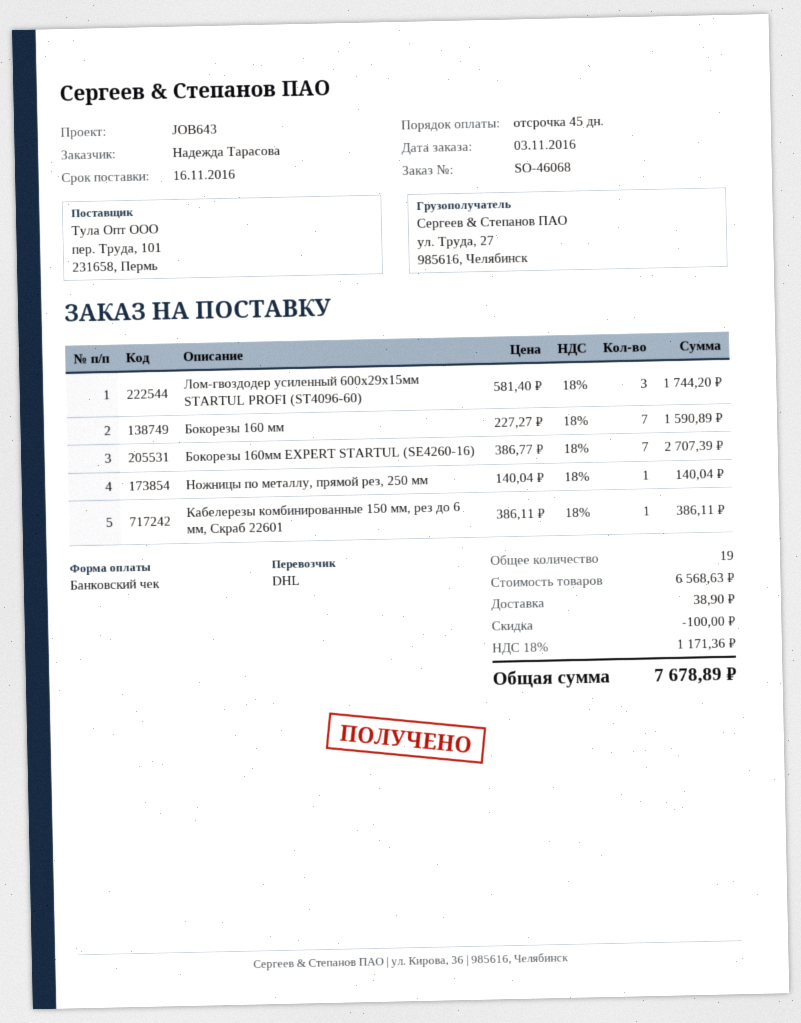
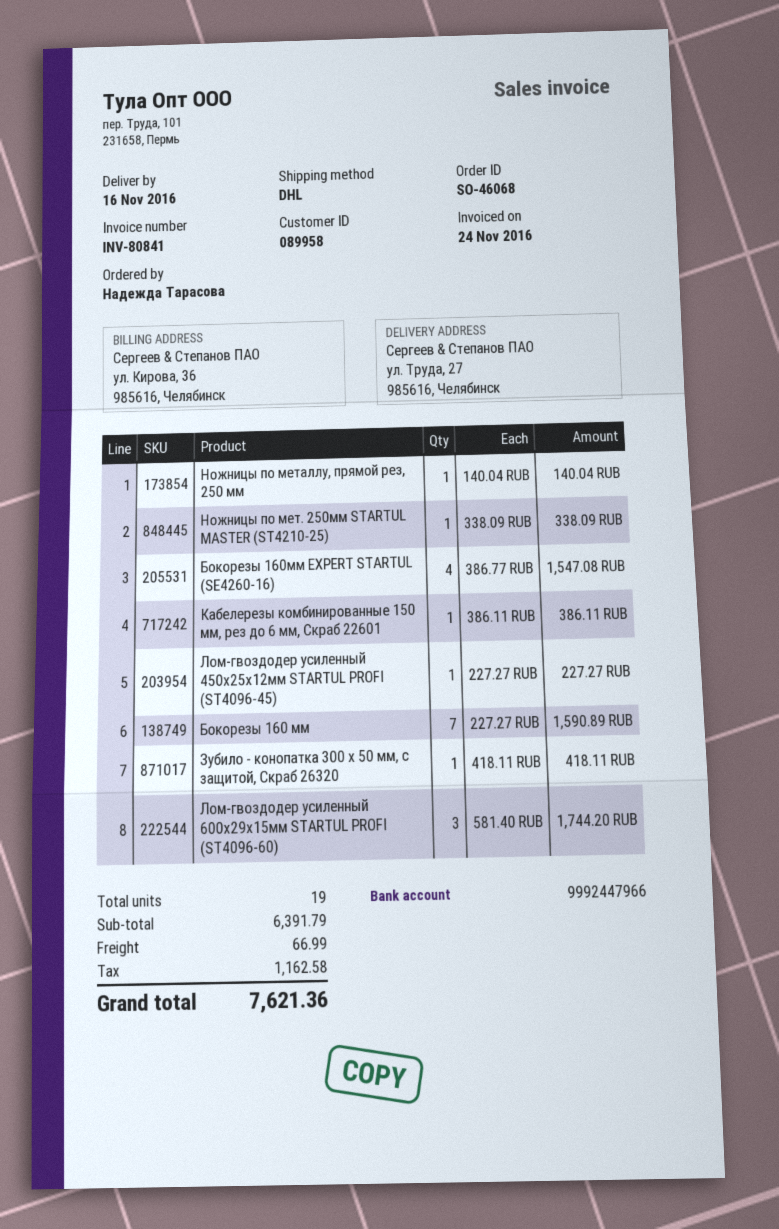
Бокорезы 160мм EXPERT STARTUL (SE4260-16): 7 x 386.77 = 2707.39 -> 4 x 386.77 = 1547.08
Ножницы по мет. 250мм STARTUL MASTER (ST4210-25): none -> 1 x 338.09 = 338.09
Лом-гвоздодер усиленный 450x25х12мм STARTUL PROFI (ST4096-45): none -> 1 x 227.27 = 227.27
Зубило - конопатка 300 х 50 мм, с защитой, Скраб 26320: none -> 1 x 418.11 = 418.11
subtotal: 6568.63 -> 6391.79
discount: 100.00 -> none
shipping: 38.90 -> 66.99
tax: 1171.36 -> 1162.58
total: 7678.89 -> 7621.36

